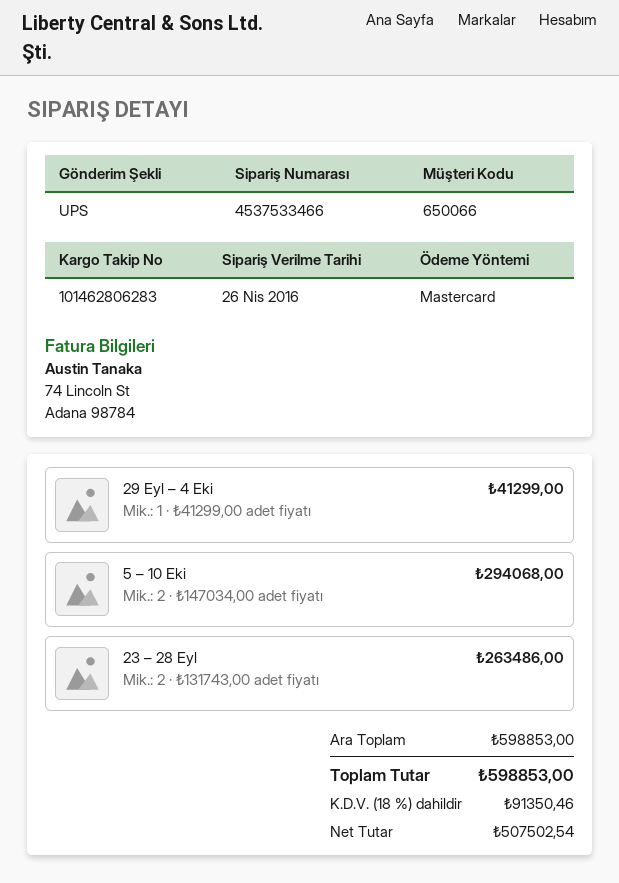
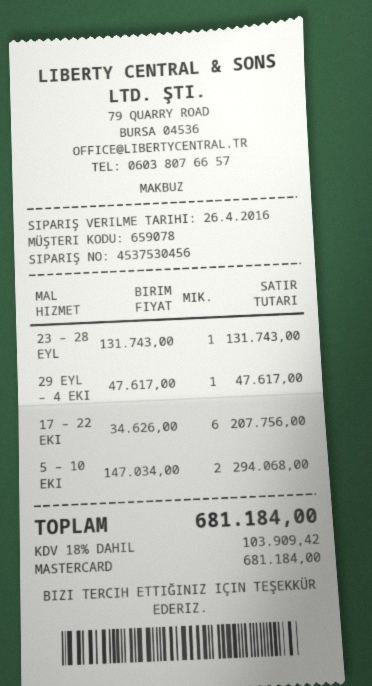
order number: 4537533466 -> 4537530456
customer number: 650066 -> 659078
29 Eyl – 4 Eki: 1 x 41299.00 = 41299.00 -> 1 x 47617.00 = 47617.00
23 – 28 Eyl: 2 x 131743.00 = 263486.00 -> 1 x 131743.00 = 131743.00
17 – 22 EKI: none -> 6 x 34626.00 = 207756.00
tax: 18% = 91350.46 -> 18% = 103909.42
total: 598853.00 -> 681184.00

